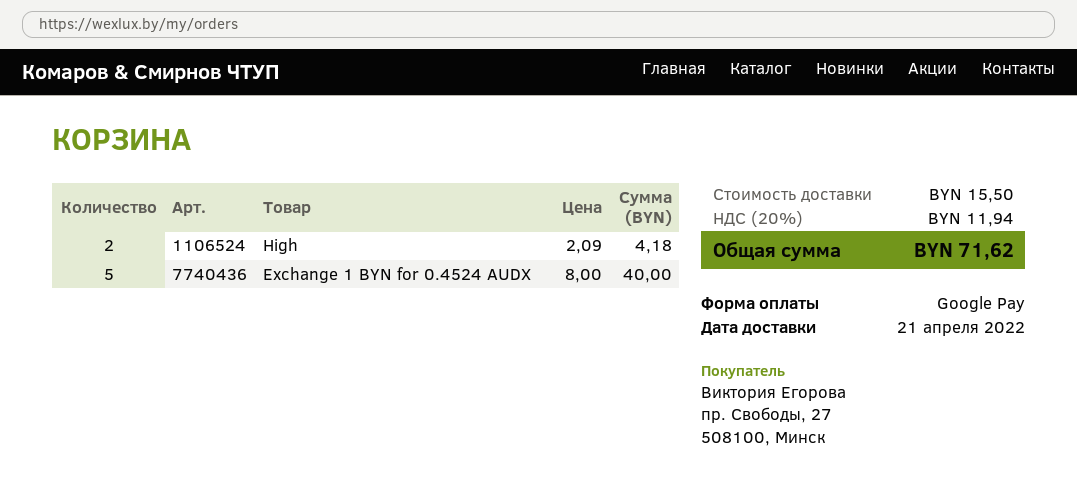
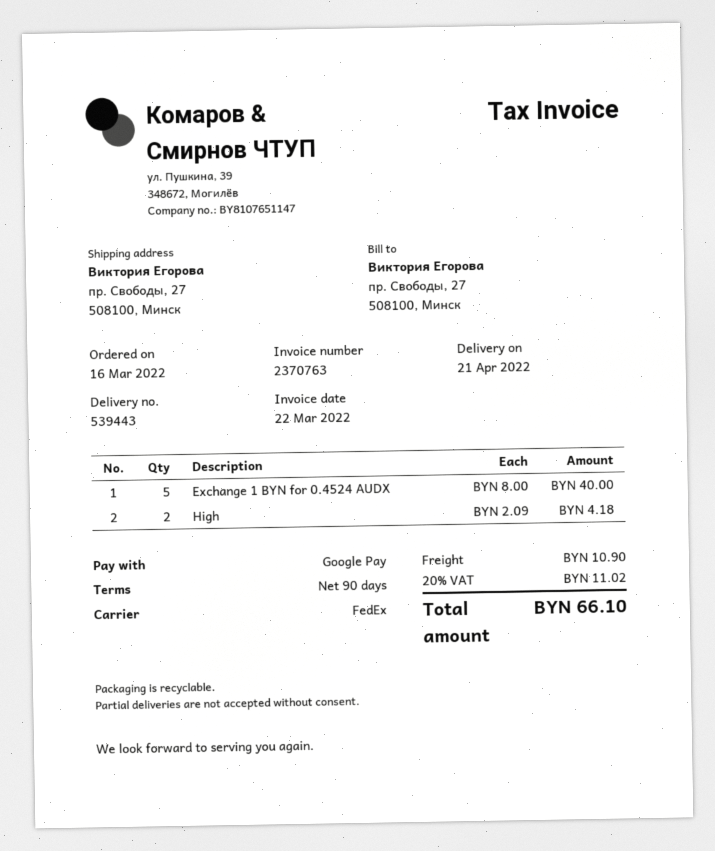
shipping: 15.50 -> 10.90
tax: 20% = 11.94 -> 20% = 11.02
total: 71.62 -> 66.10

